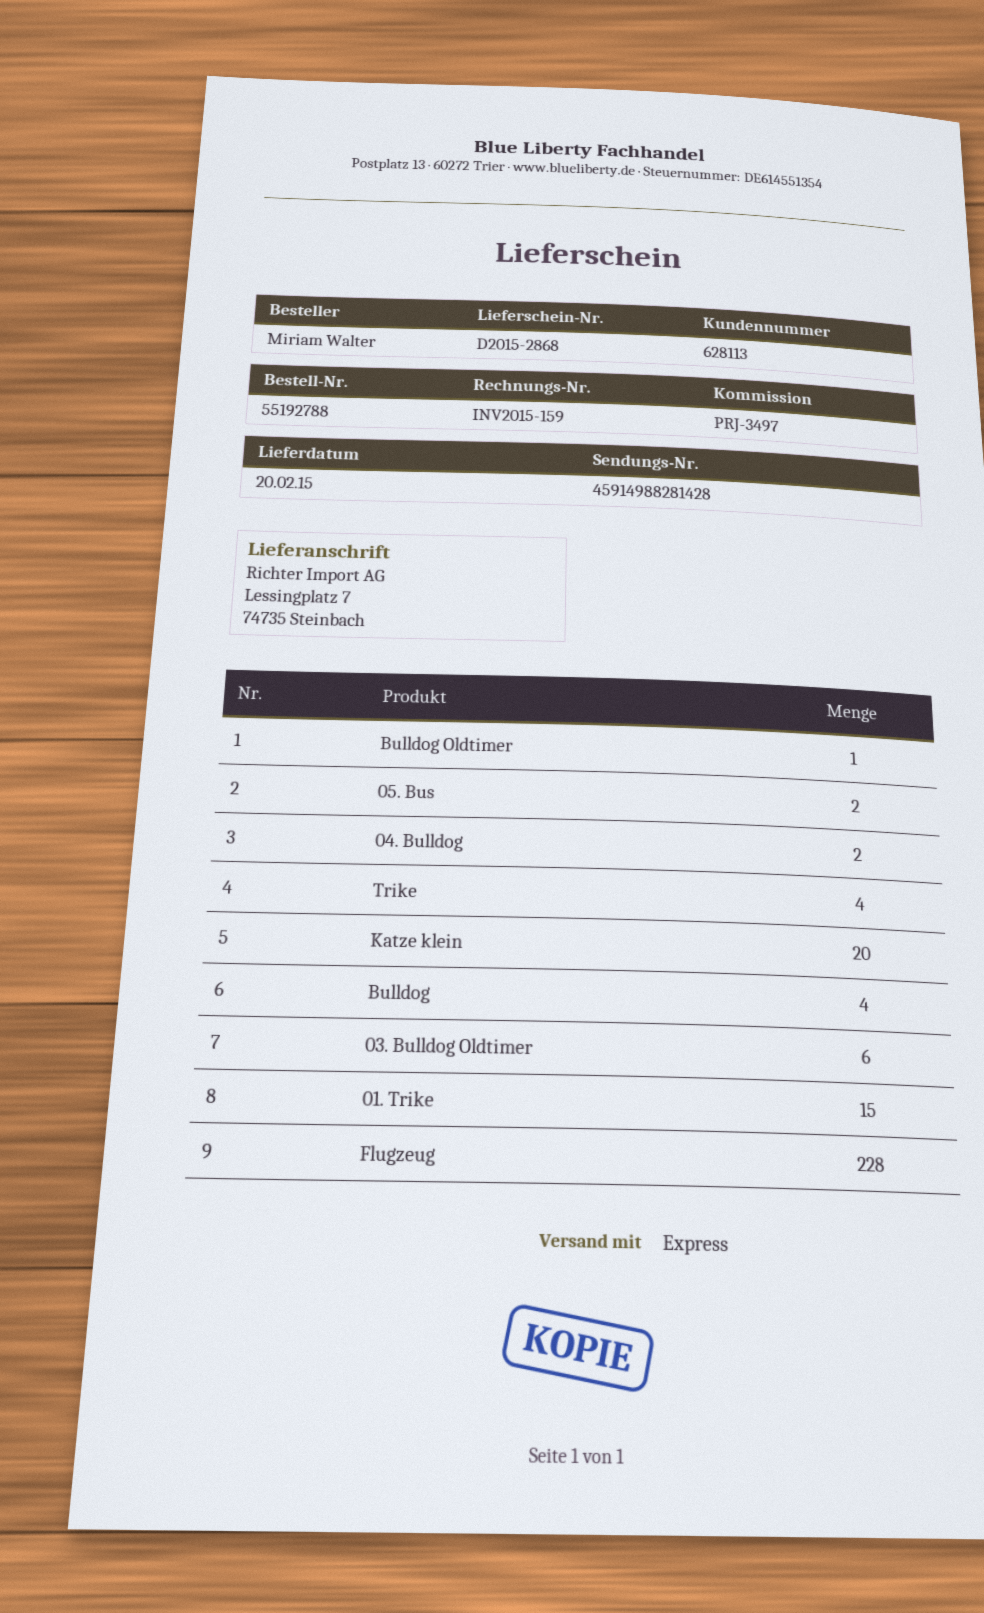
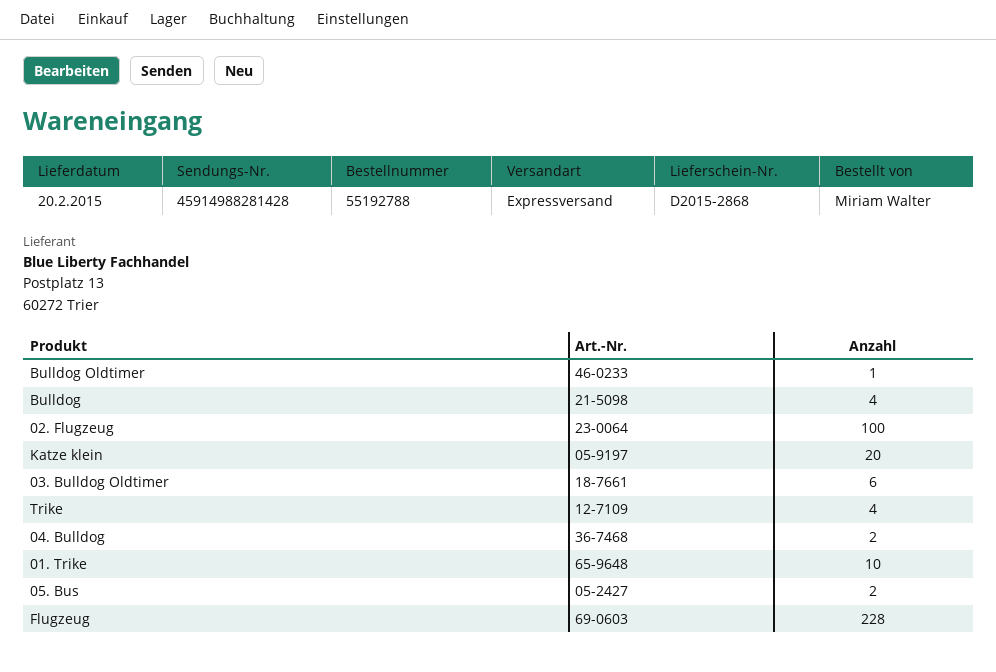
01. Trike: 15 -> 10
02. Flugzeug: none -> 100

